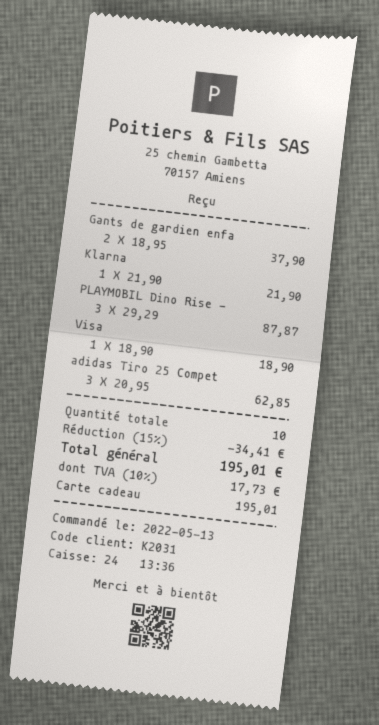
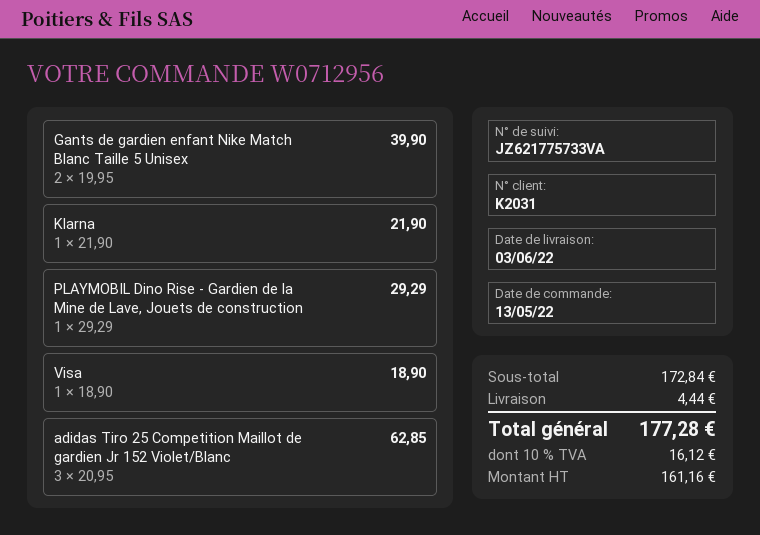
Gants de gardien enfa: 2 x 18.95 = 37.90 -> 2 x 19.95 = 39.90
PLAYMOBIL Dino Rise -: 3 x 29.29 = 87.87 -> 1 x 29.29 = 29.29
discount: 15% = 34.41 -> none
shipping: none -> 4.44
tax: 10% = 17.73 -> 10% = 16.12
total: 195.01 -> 177.28

